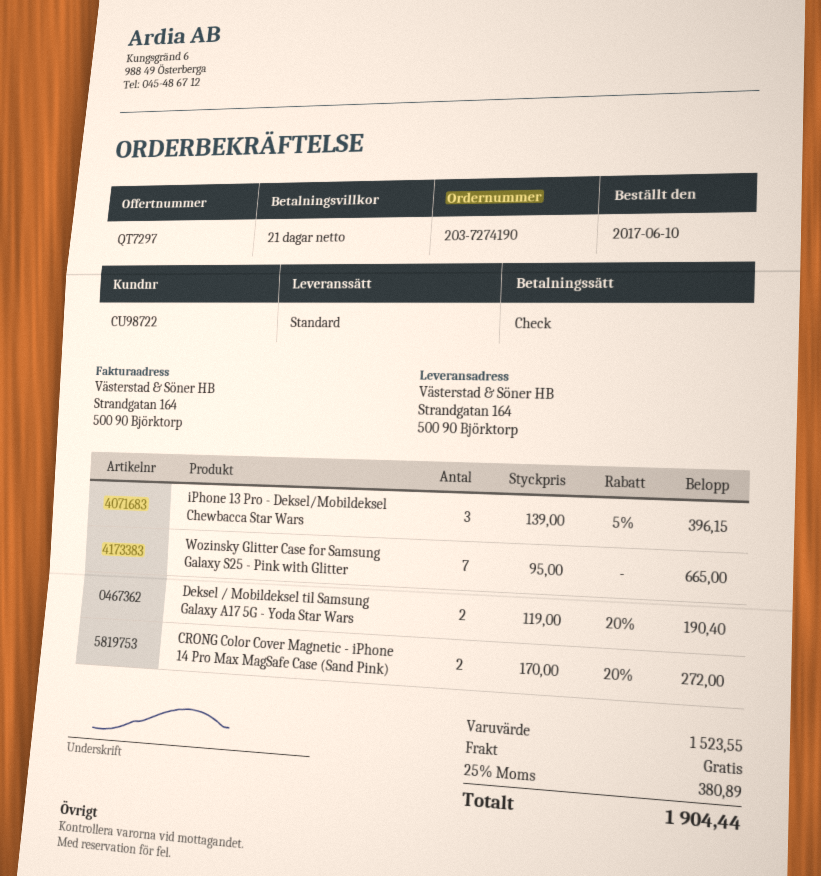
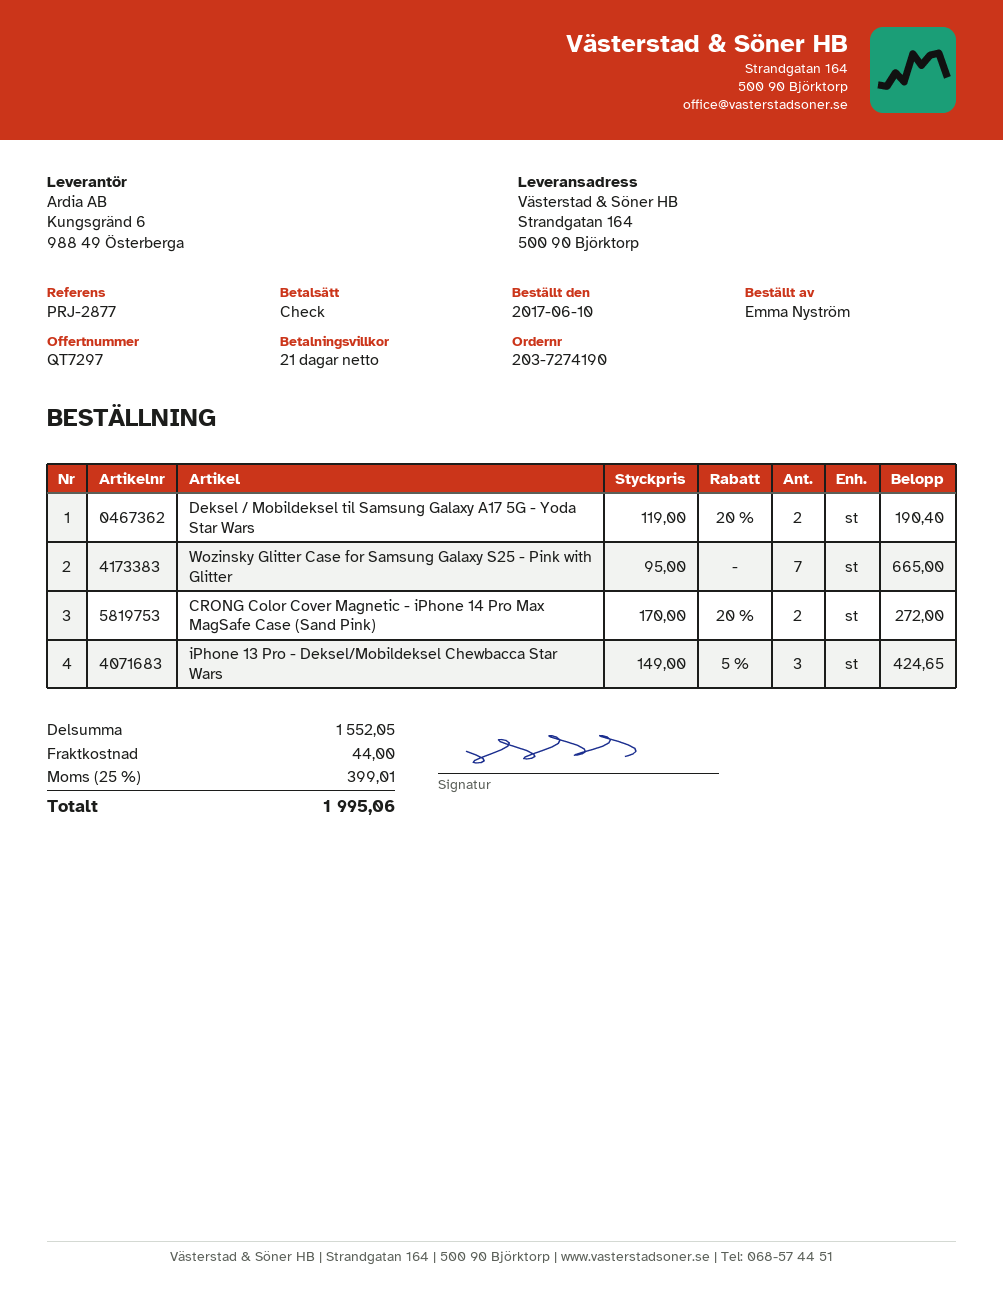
iPhone 13 Pro - Deksel/Mobildeksel Chewbacca Star Wars: 3 x 139.00 - 5% = 396.15 -> 3 x 149.00 - 5% = 424.65
subtotal: 1523.55 -> 1552.05
shipping: 0.00 -> 44.00
tax: 25% = 380.89 -> 25% = 399.01
total: 1904.44 -> 1995.06

